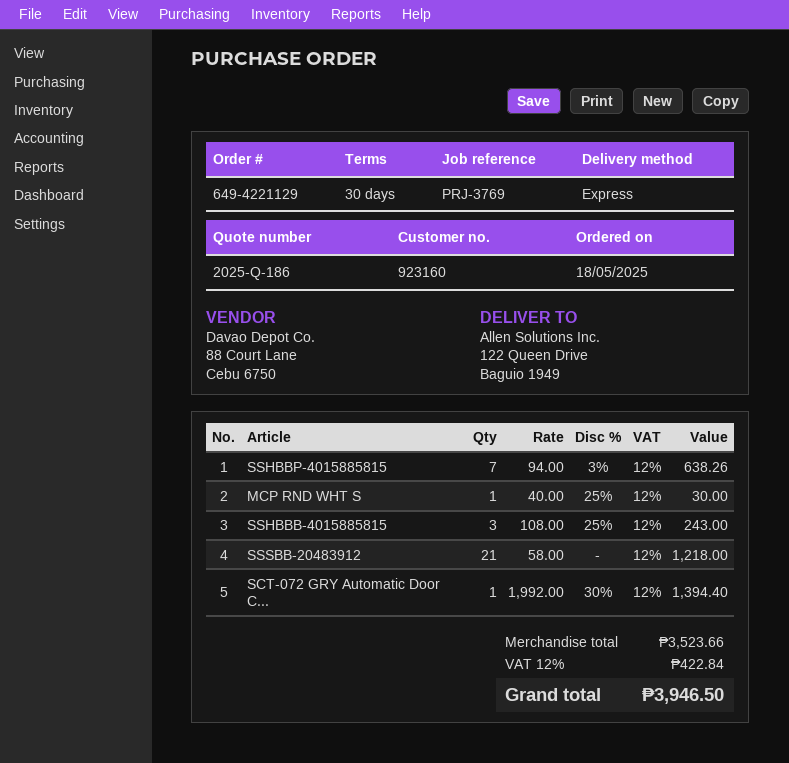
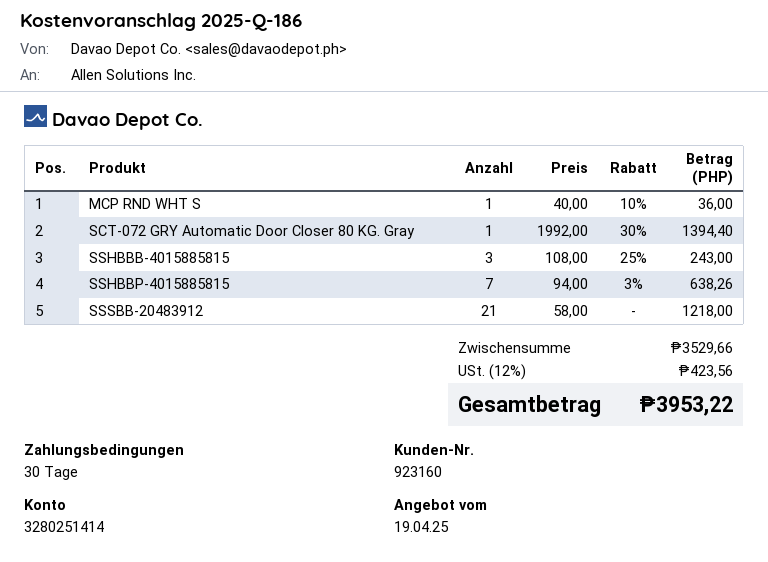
MCP RND WHT S: 1 x 40.00 - 25% = 30.00 -> 1 x 40.00 - 10% = 36.00
subtotal: 3523.66 -> 3529.66
tax: 12% = 422.84 -> 12% = 423.56
total: 3946.50 -> 3953.22

